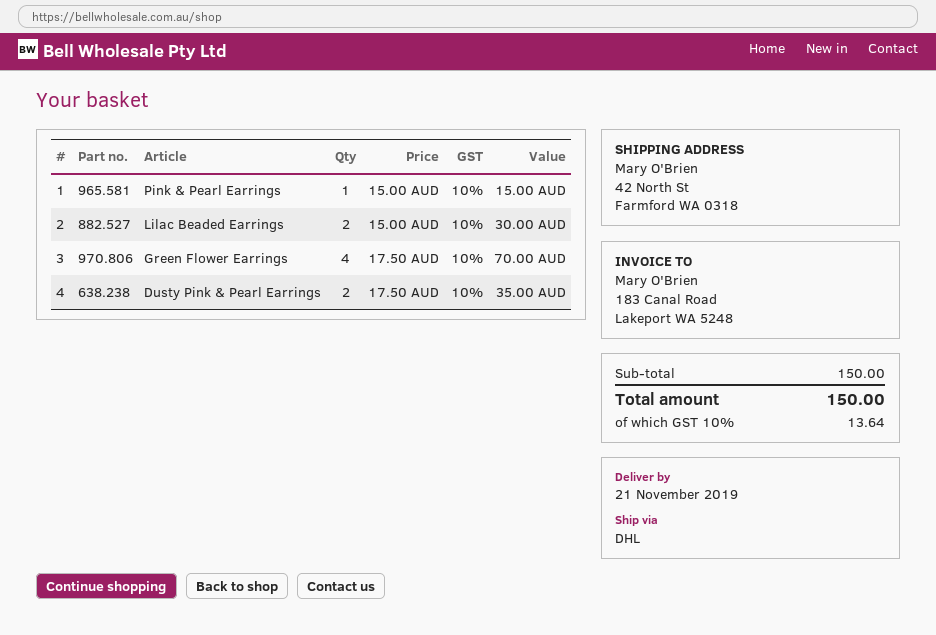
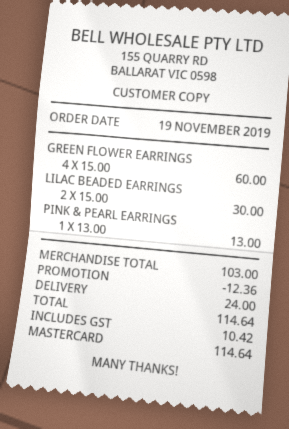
Pink & Pearl Earrings: 1 x 15.00 = 15.00 -> 1 x 13.00 = 13.00
Green Flower Earrings: 4 x 17.50 = 70.00 -> 4 x 15.00 = 60.00
Dusty Pink & Pearl Earrings: 2 x 17.50 = 35.00 -> none
subtotal: 150.00 -> 103.00
discount: none -> 12.36
shipping: none -> 24.00
tax: 13.64 -> 10.42
total: 150.00 -> 114.64

